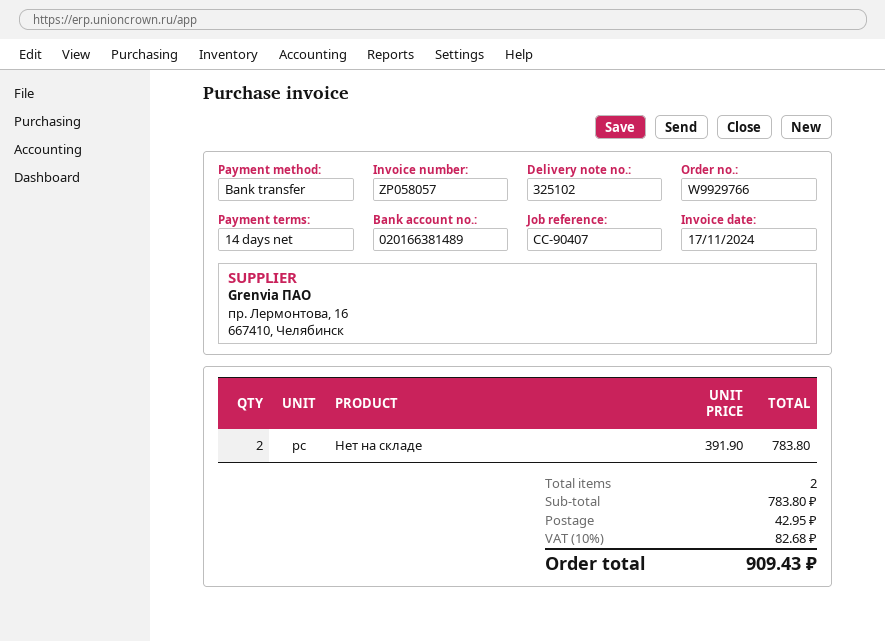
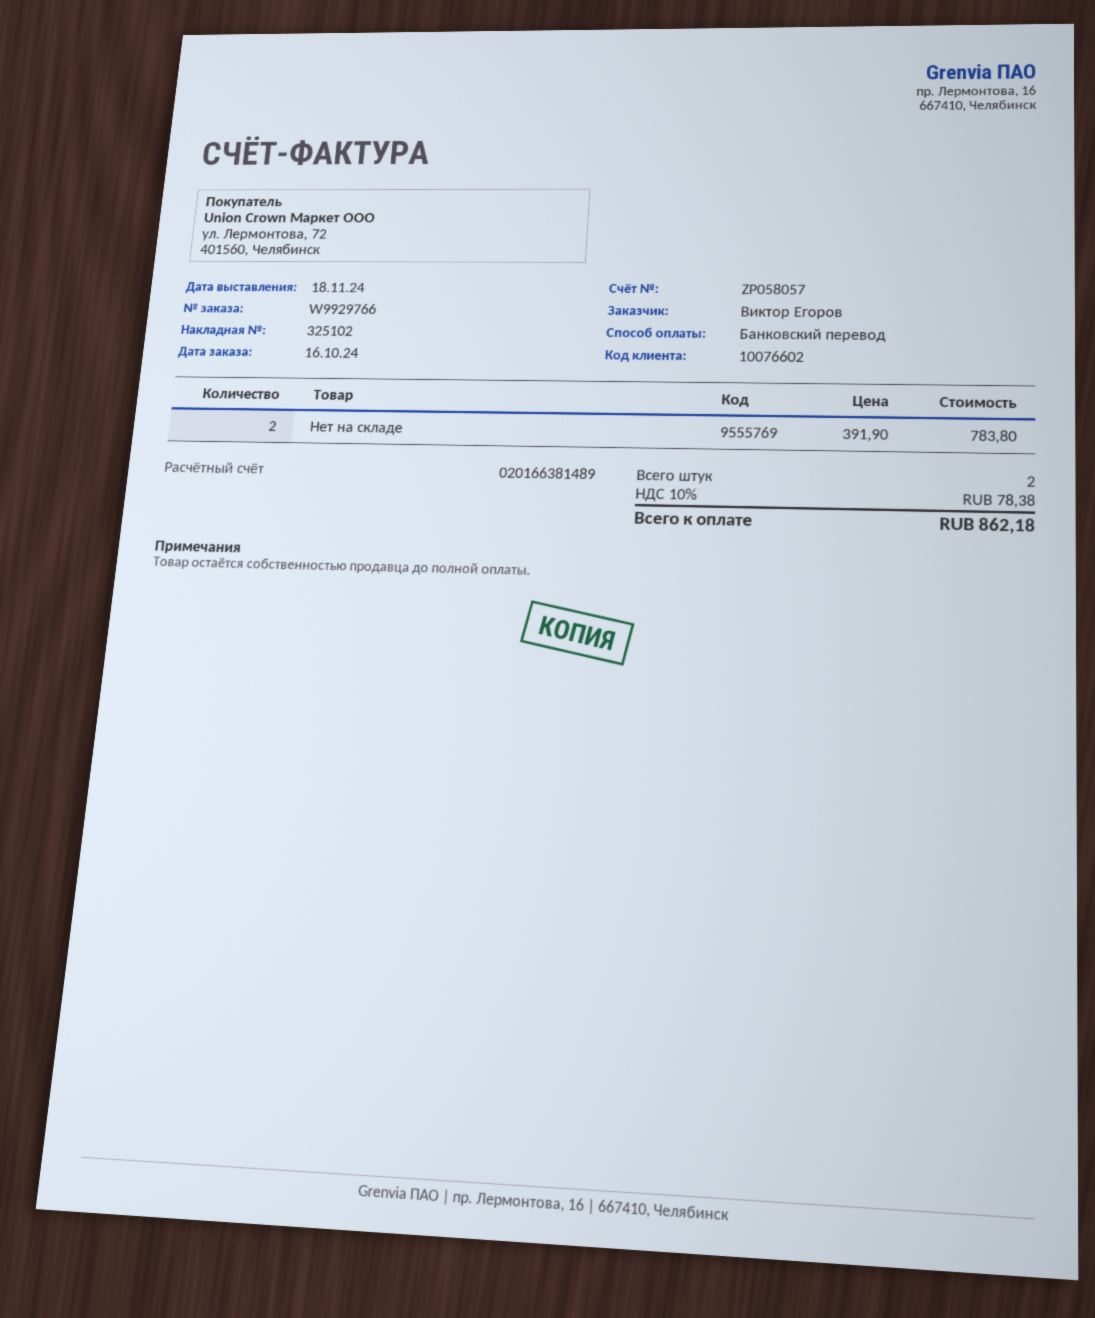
invoice date: 2024-11-17 -> 2024-11-18
shipping: 42.95 -> none
tax: 10% = 82.68 -> 10% = 78.38
total: 909.43 -> 862.18

